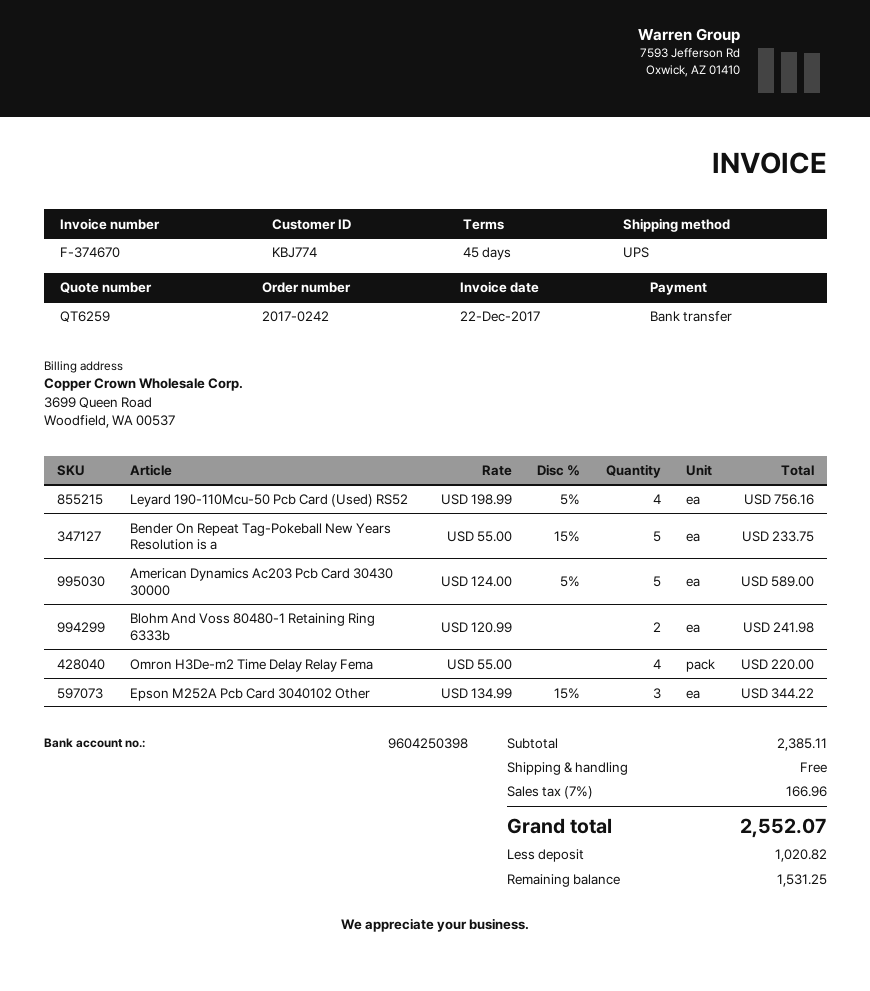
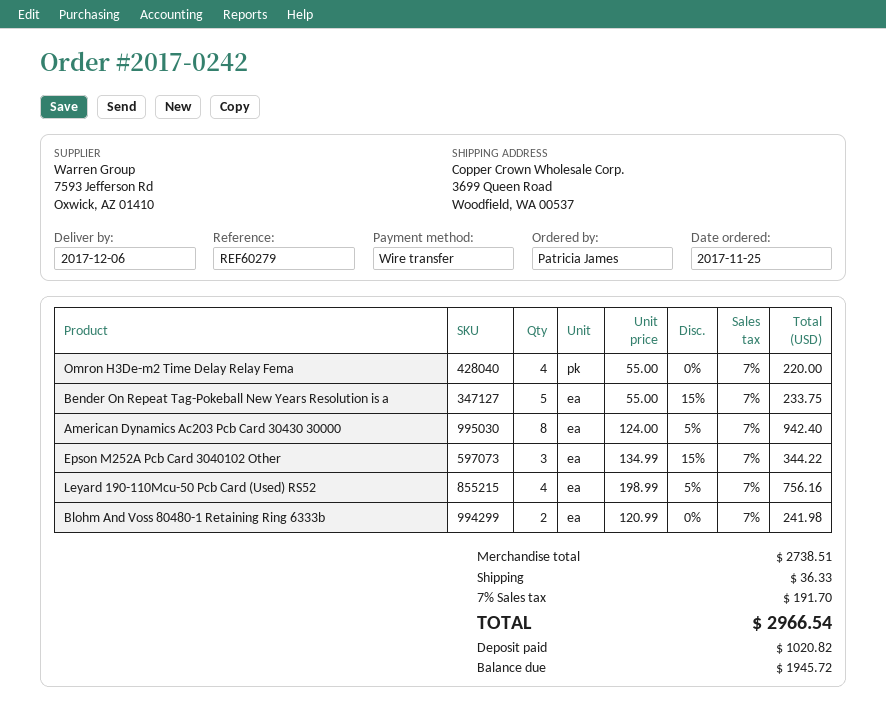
American Dynamics Ac203 Pcb Card 30430 30000: 5 x 124.00 - 5% = 589.00 -> 8 x 124.00 - 5% = 942.40
subtotal: 2385.11 -> 2738.51
shipping: 0.00 -> 36.33
tax: 7% = 166.96 -> 7% = 191.70
total: 2552.07 -> 2966.54
balance: 1531.25 -> 1945.72

